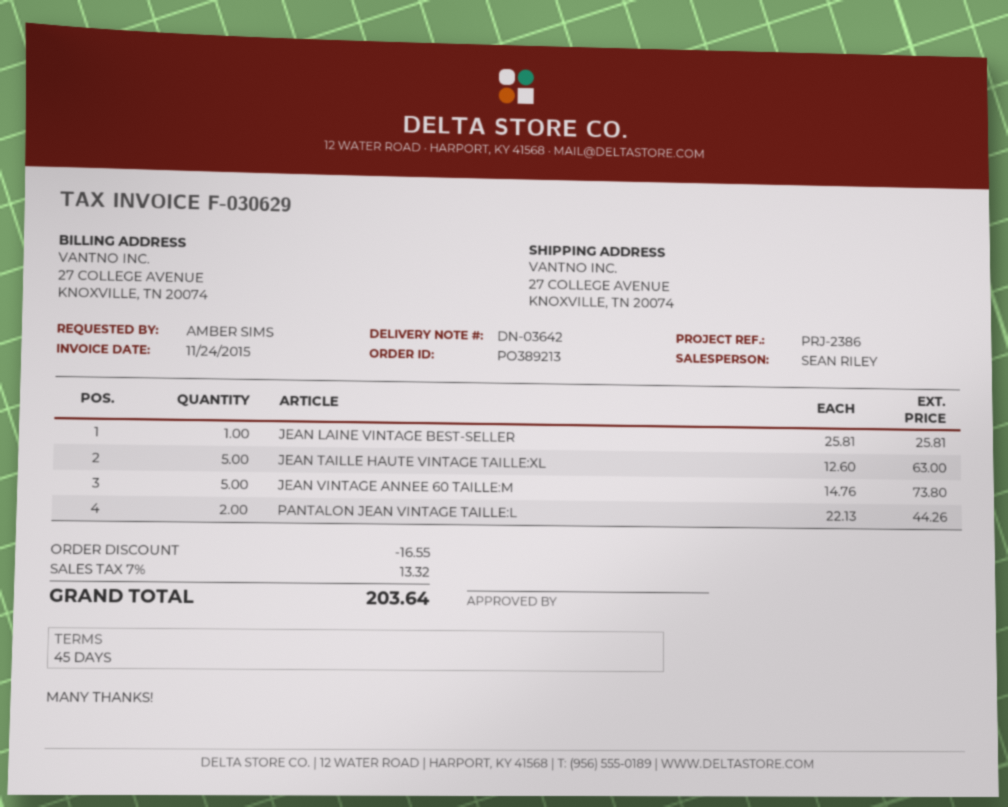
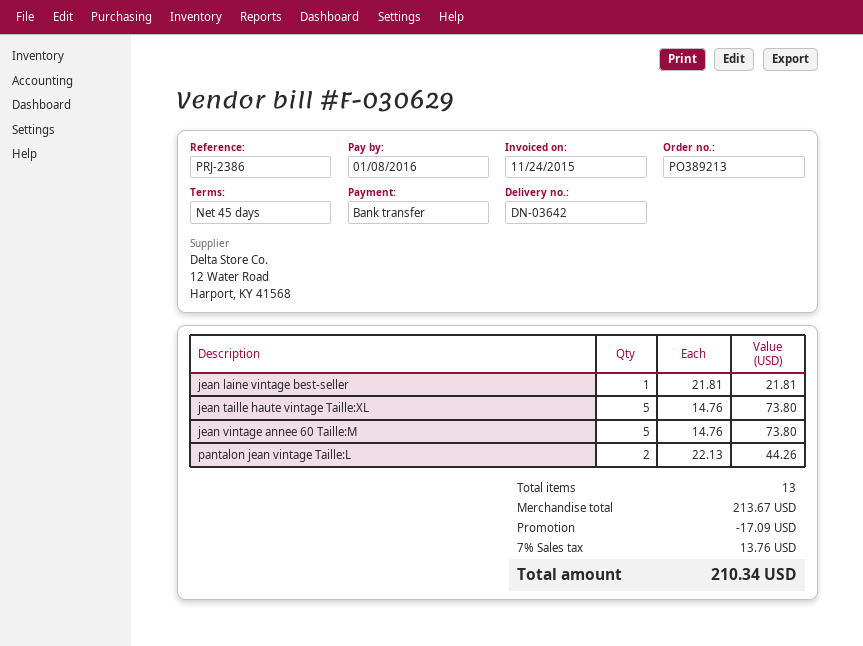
JEAN LAINE VINTAGE BEST-SELLER: 1 x 25.81 = 25.81 -> 1 x 21.81 = 21.81
JEAN TAILLE HAUTE VINTAGE TAILLE:XL: 5 x 12.60 = 63.00 -> 5 x 14.76 = 73.80
discount: 16.55 -> 17.09
tax: 7% = 13.32 -> 7% = 13.76
total: 203.64 -> 210.34

